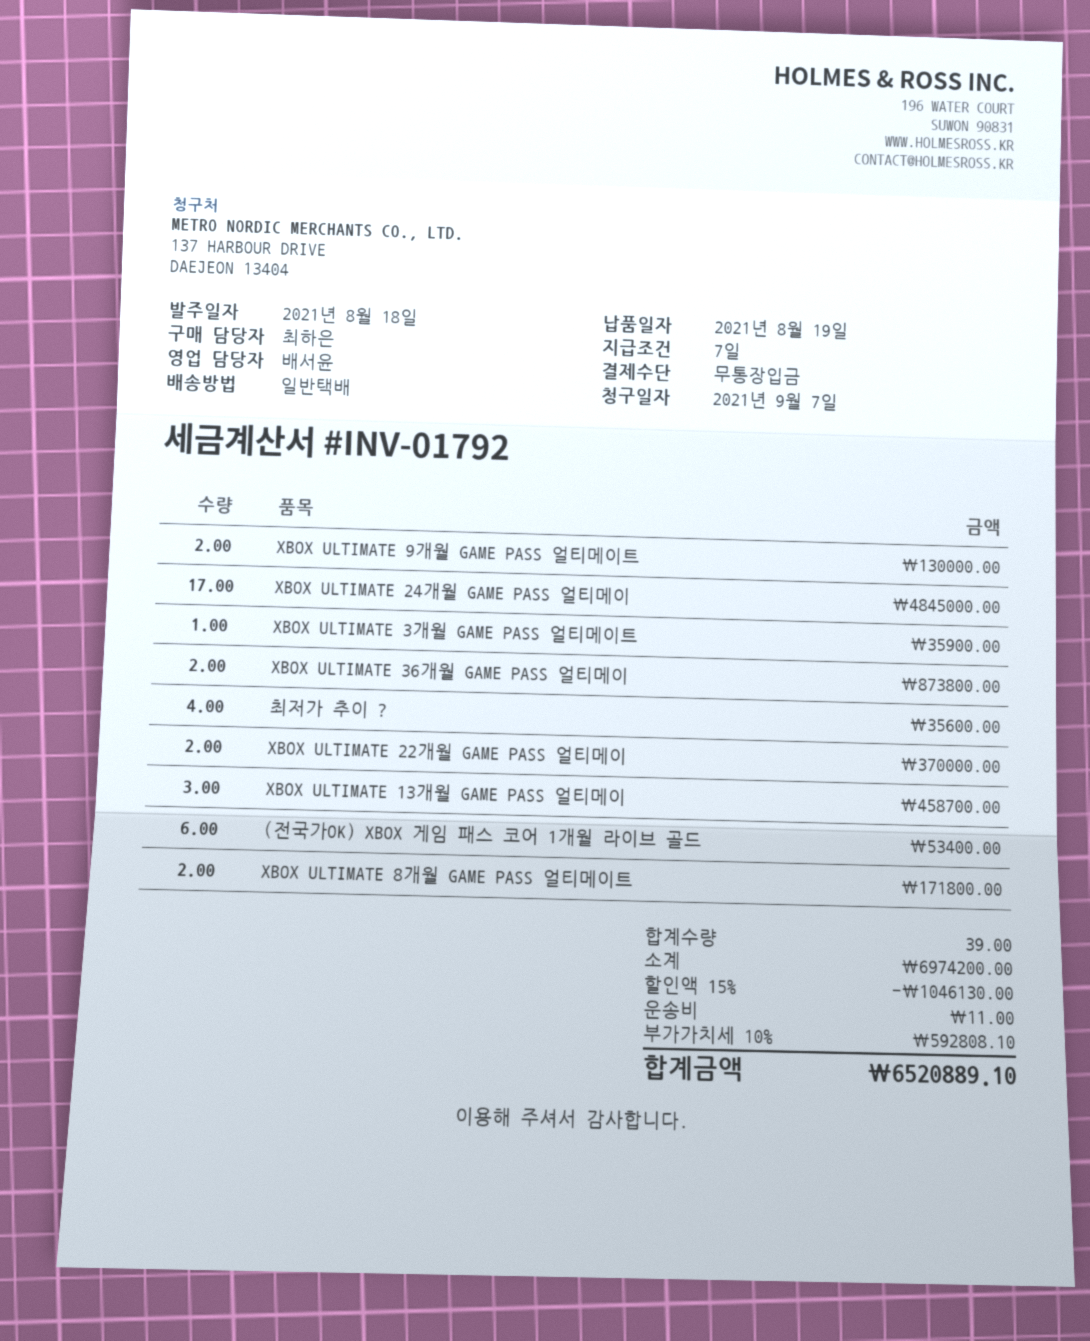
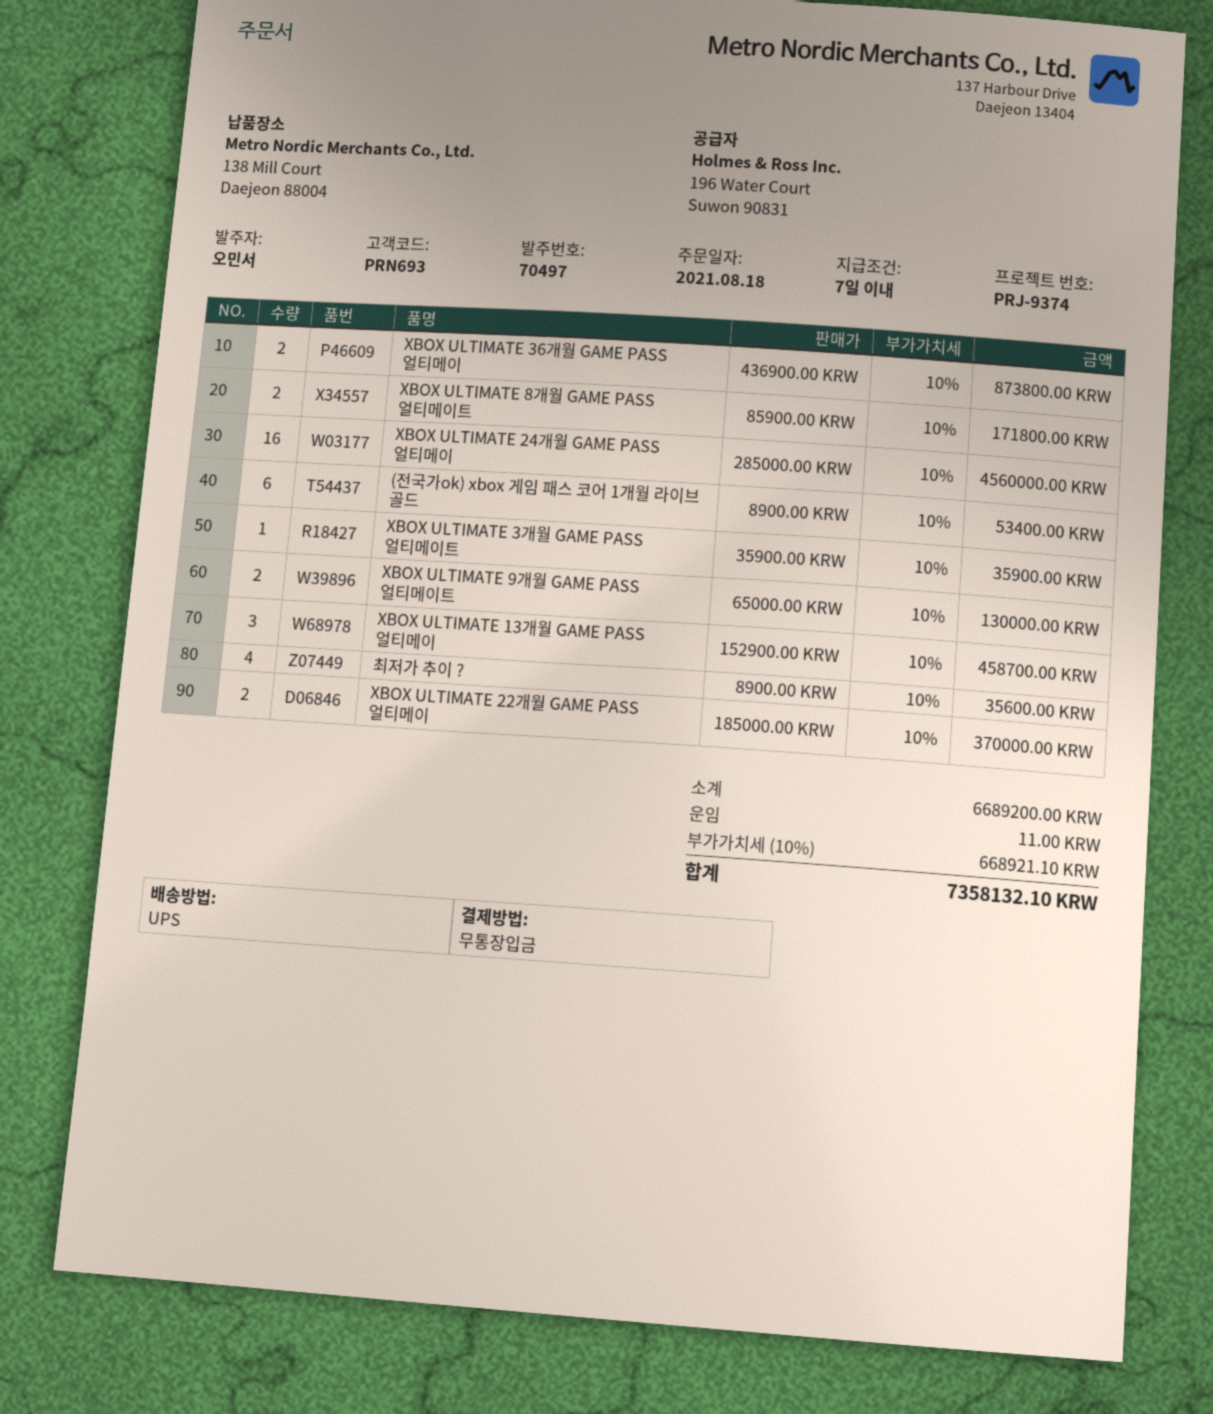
ordered by: 최하은 -> 오민서
shipping method: standard -> UPS
XBOX ULTIMATE 24개월 GAME PASS 얼티메이: 17 for 4845000.00 -> 16 for 4560000.00
subtotal: 6974200.00 -> 6689200.00
discount: 15% = 1046130.00 -> none
tax: 10% = 592808.10 -> 10% = 668921.10
total: 6520889.10 -> 7358132.10

